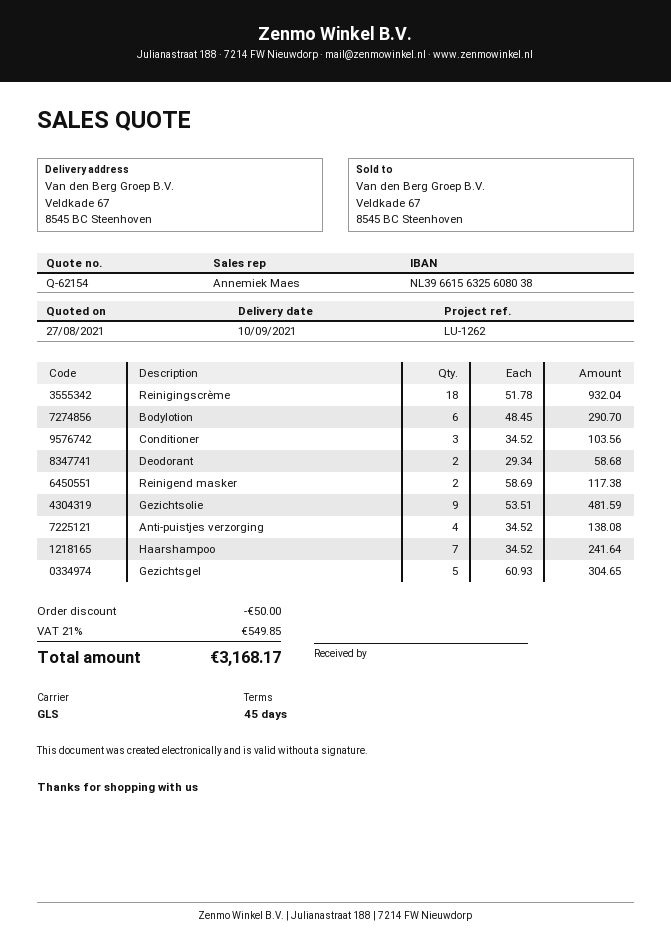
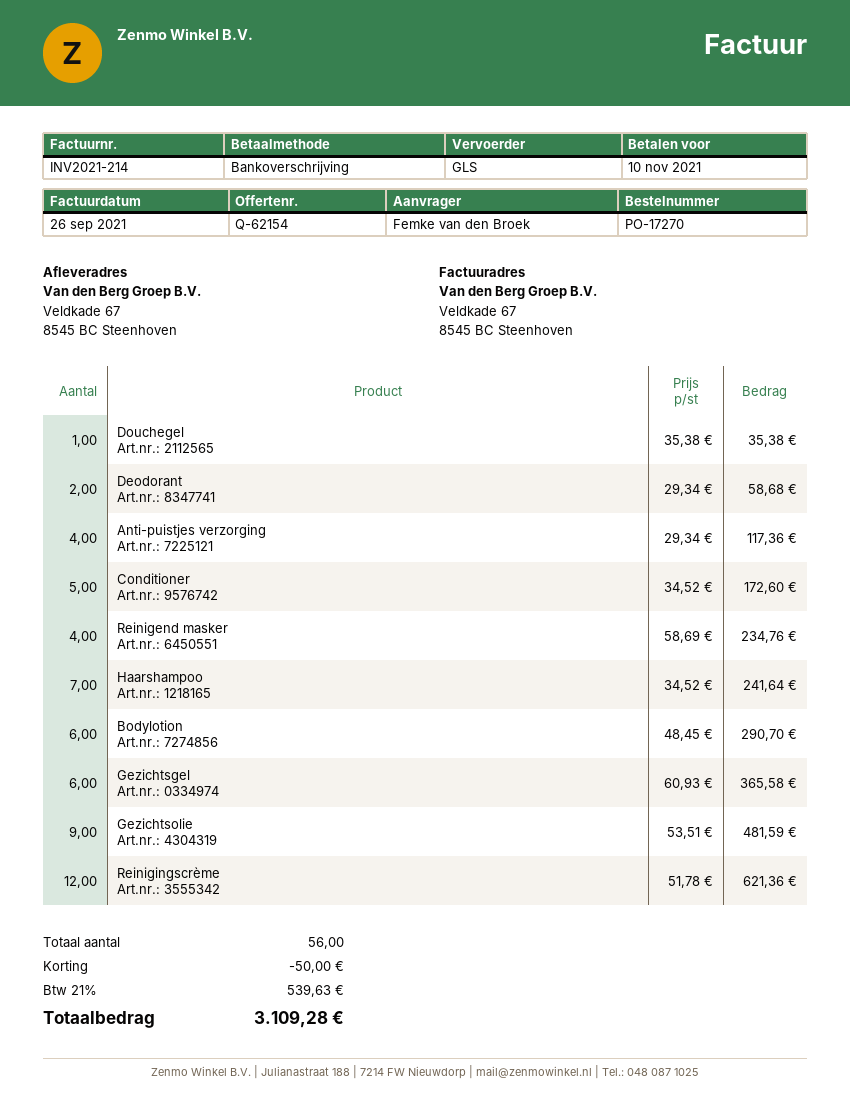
Reinigingscrème: 18 x 51.78 = 932.04 -> 12 x 51.78 = 621.36
Conditioner: 3 x 34.52 = 103.56 -> 5 x 34.52 = 172.60
Reinigend masker: 2 x 58.69 = 117.38 -> 4 x 58.69 = 234.76
Anti-puistjes verzorging: 4 x 34.52 = 138.08 -> 4 x 29.34 = 117.36
Gezichtsgel: 5 x 60.93 = 304.65 -> 6 x 60.93 = 365.58
Douchegel: none -> 1 x 35.38 = 35.38
tax: 21% = 549.85 -> 21% = 539.63
total: 3168.17 -> 3109.28

